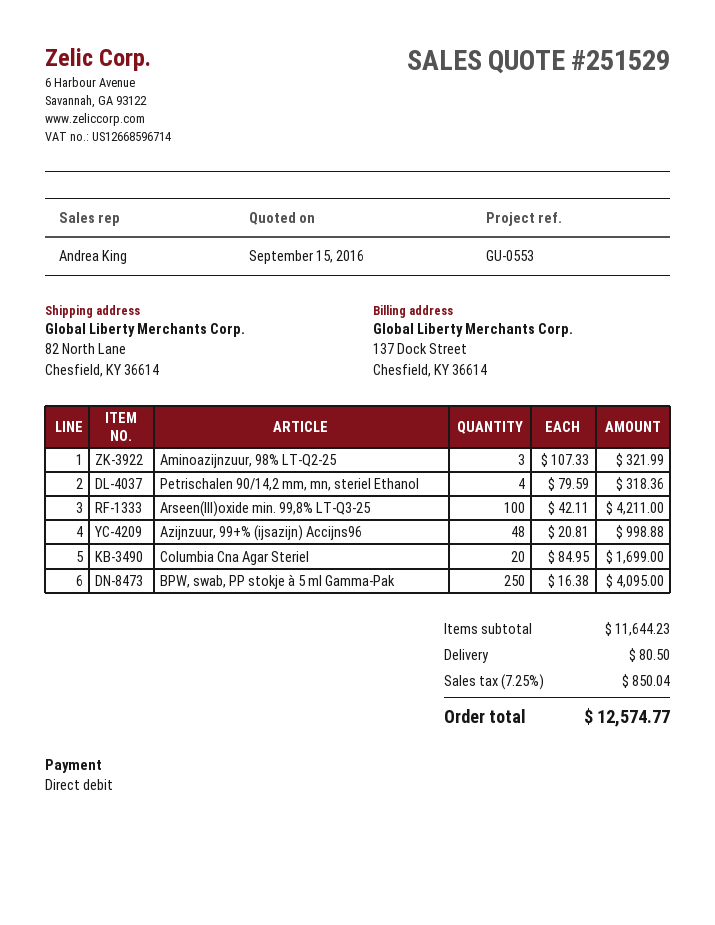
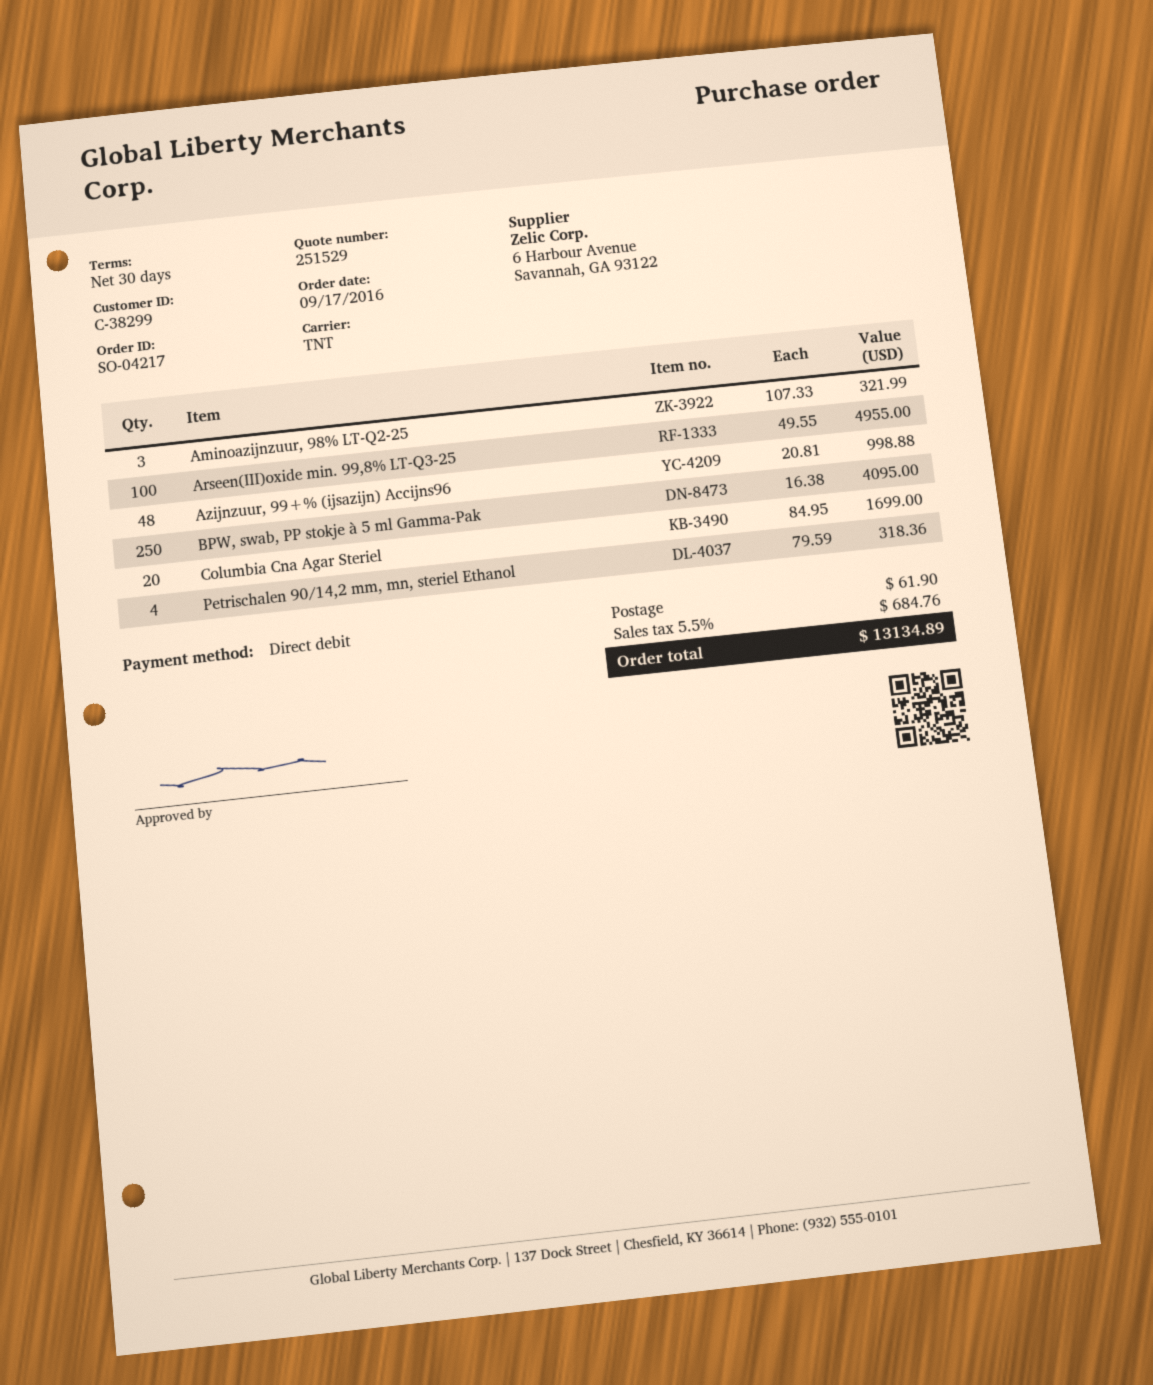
Arseen(III)oxide min. 99,8% LT-Q3-25: 100 x 42.11 = 4211.00 -> 100 x 49.55 = 4955.00
shipping: 80.50 -> 61.90
tax: 7.25% = 850.04 -> 5.5% = 684.76
total: 12574.77 -> 13134.89

